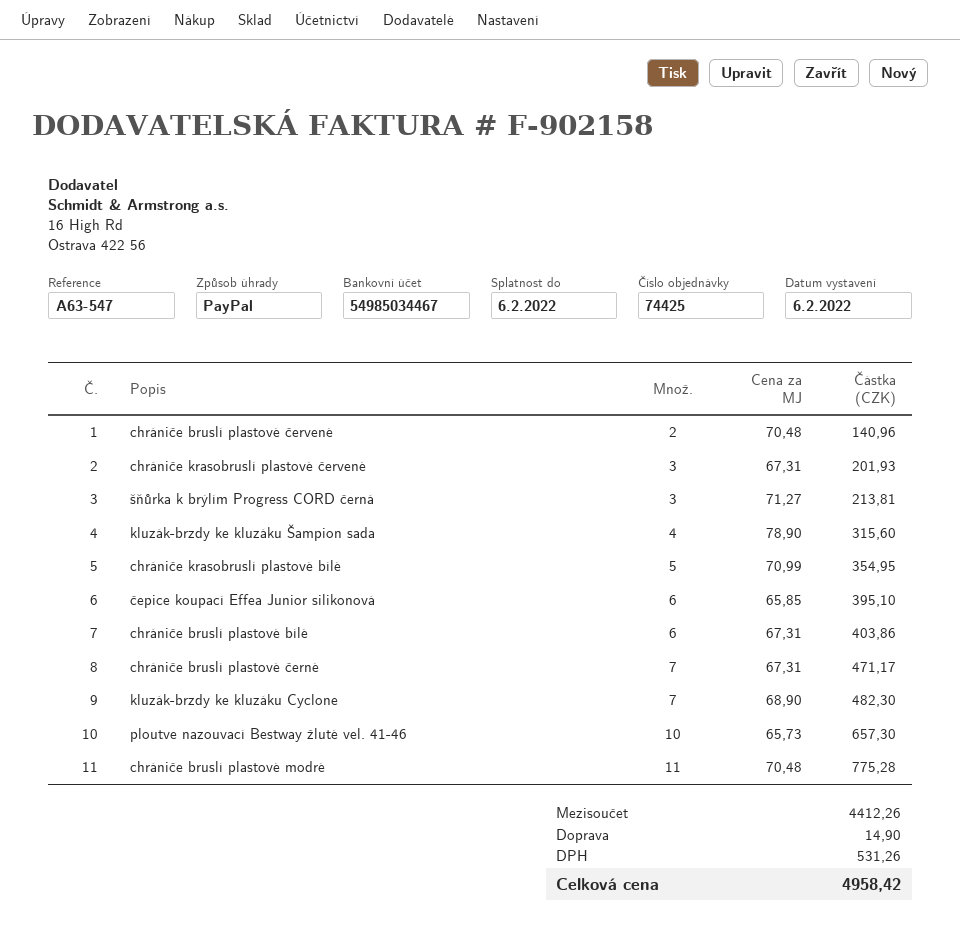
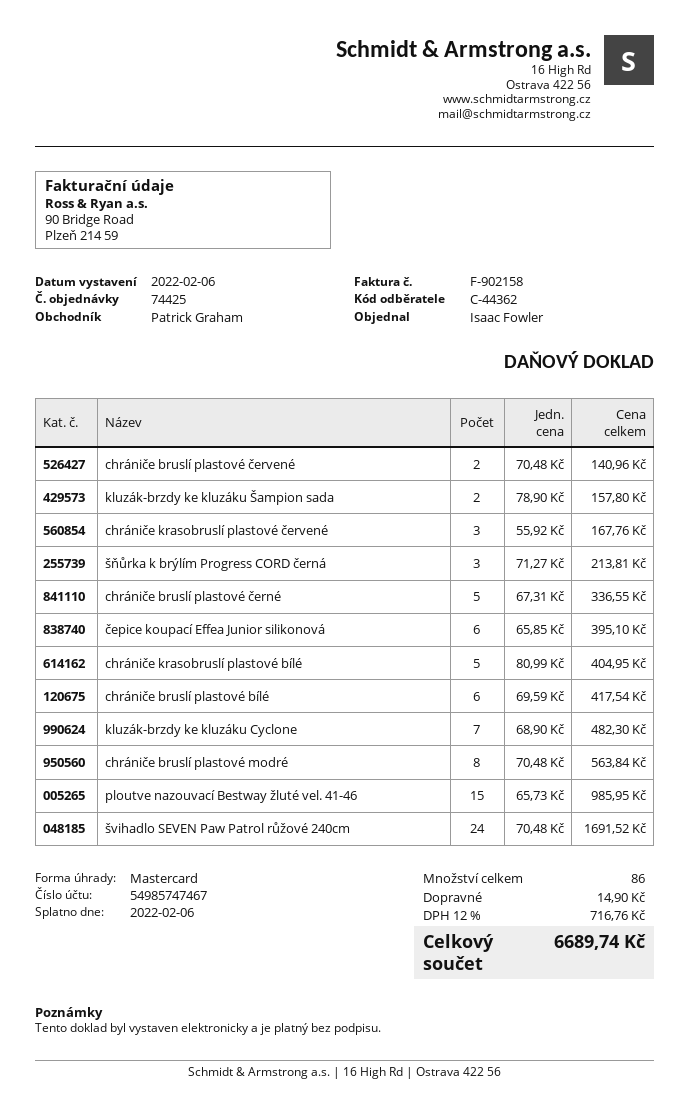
payment method: PayPal -> Mastercard
bank account: 54985034467 -> 54985747467
chrániče krasobruslí plastové červené: 3 x 67.31 = 201.93 -> 3 x 55.92 = 167.76
kluzák-brzdy ke kluzáku Šampion sada: 4 x 78.90 = 315.60 -> 2 x 78.90 = 157.80
chrániče krasobruslí plastové bílé: 5 x 70.99 = 354.95 -> 5 x 80.99 = 404.95
chrániče bruslí plastové bílé: 6 x 67.31 = 403.86 -> 6 x 69.59 = 417.54
chrániče bruslí plastové černé: 7 x 67.31 = 471.17 -> 5 x 67.31 = 336.55
ploutve nazouvací Bestway žluté vel. 41-46: 10 x 65.73 = 657.30 -> 15 x 65.73 = 985.95
chrániče bruslí plastové modré: 11 x 70.48 = 775.28 -> 8 x 70.48 = 563.84
švihadlo SEVEN Paw Patrol růžové 240cm: none -> 24 x 70.48 = 1691.52
tax: 531.26 -> 716.76
total: 4958.42 -> 6689.74

